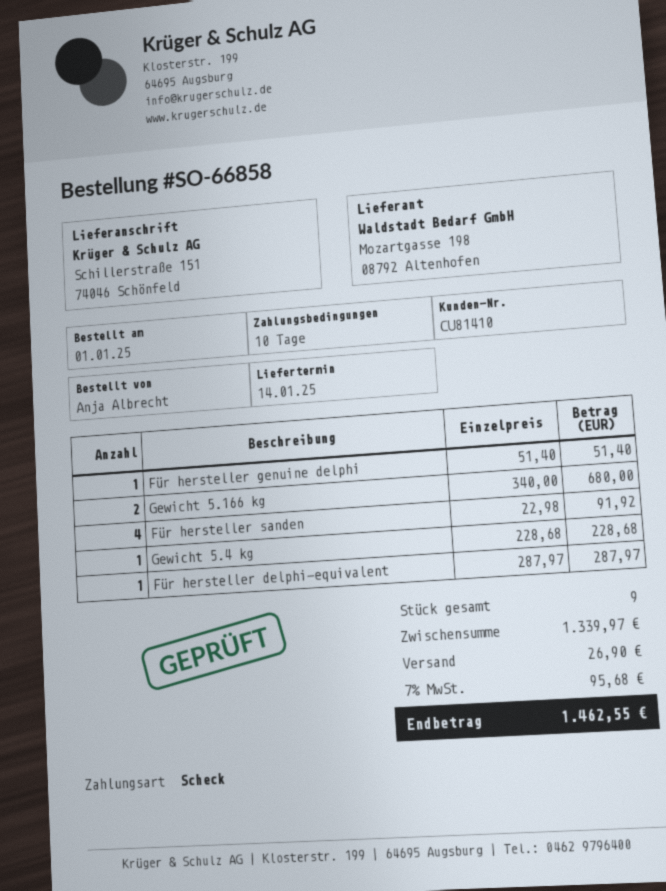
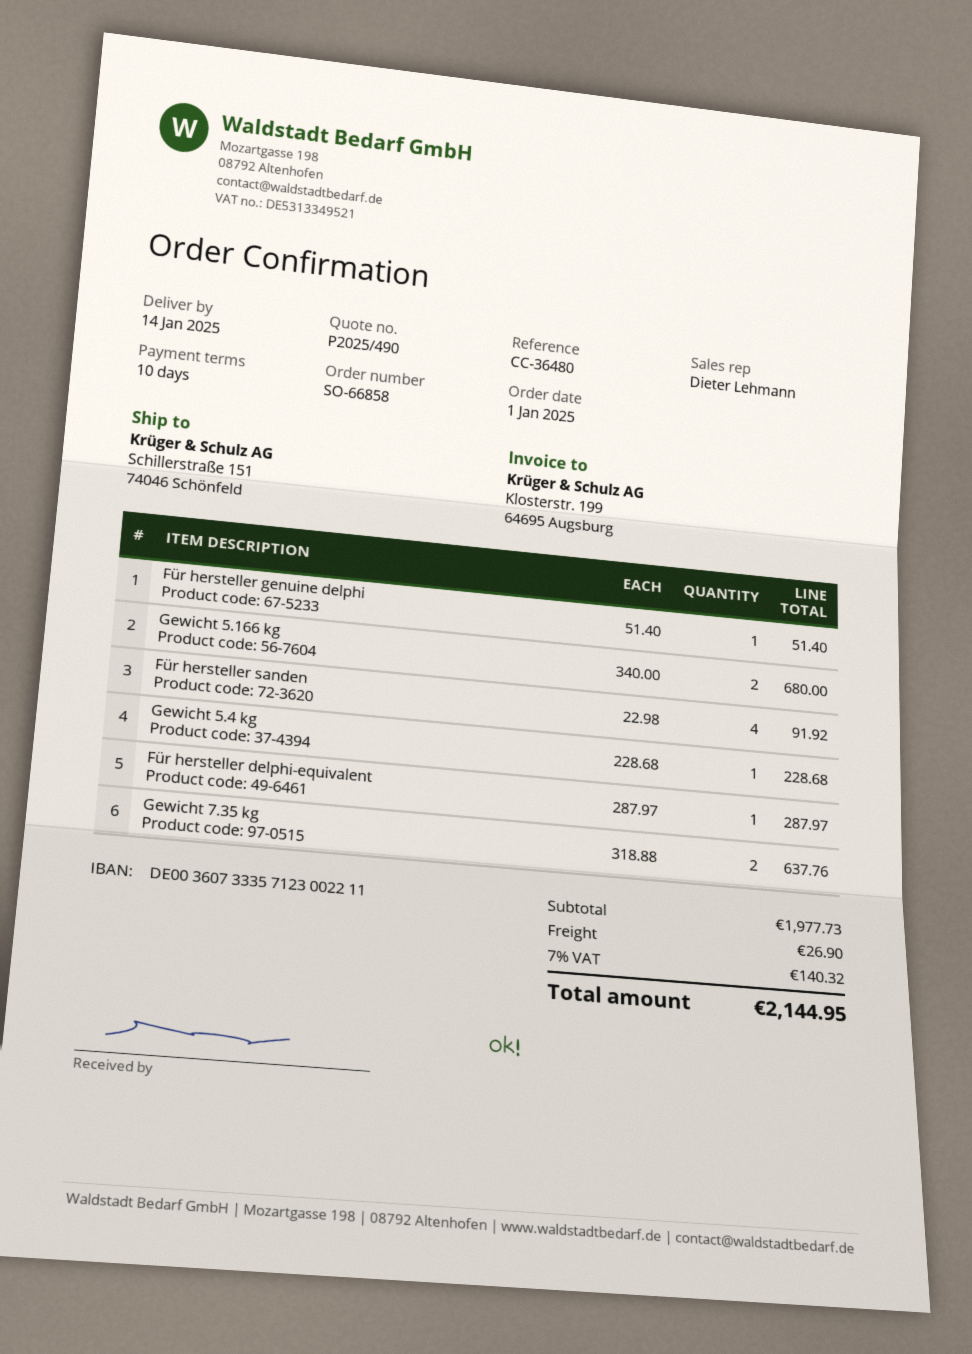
Gewicht 7.35 kg: none -> 2 x 318.88 = 637.76
subtotal: 1339.97 -> 1977.73
tax: 7% = 95.68 -> 7% = 140.32
total: 1462.55 -> 2144.95

